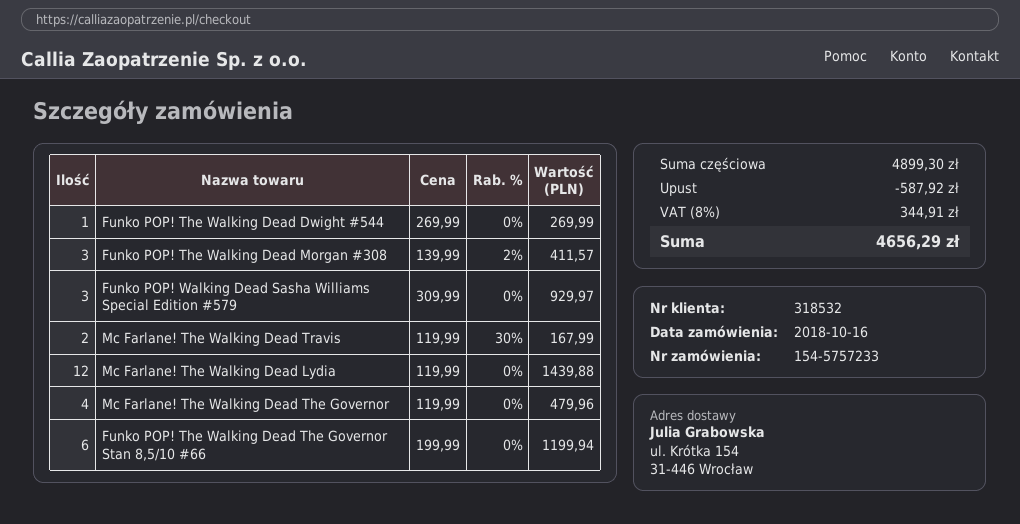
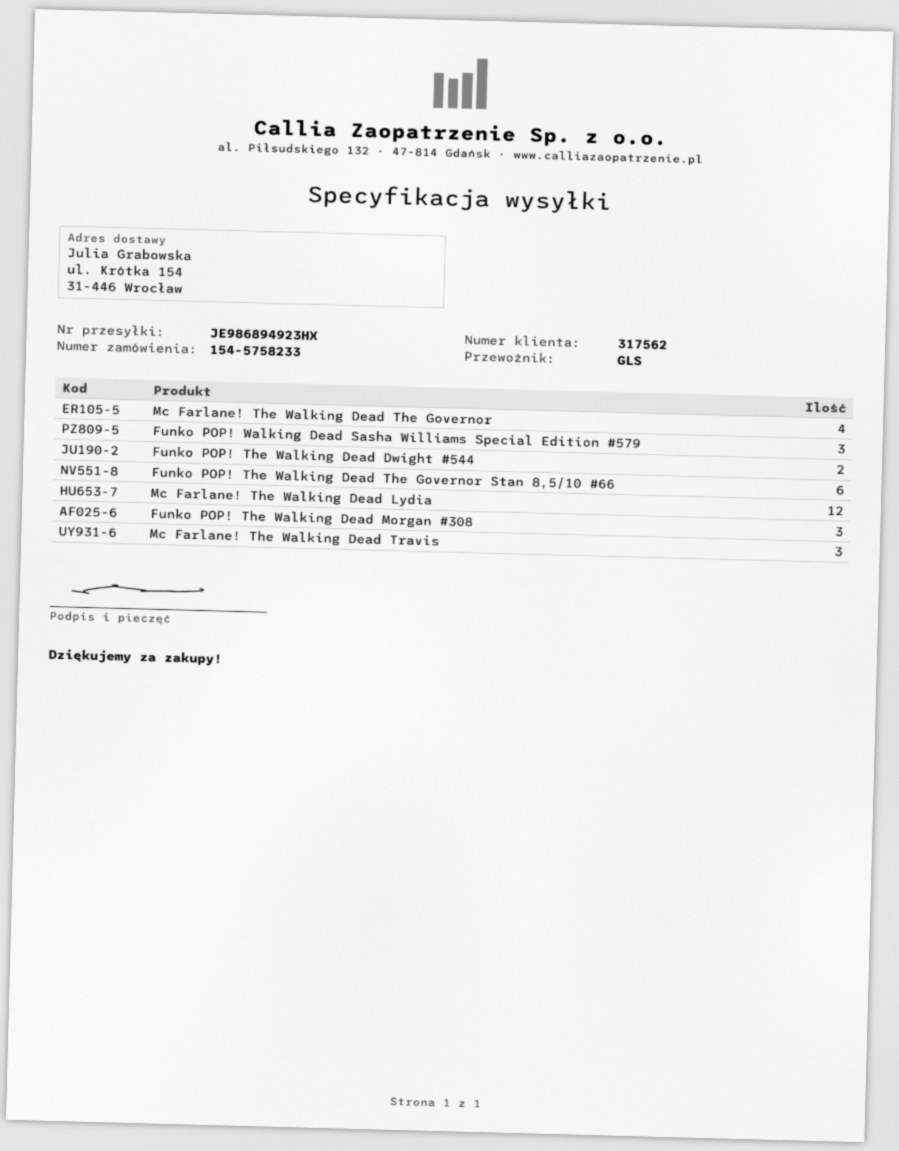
order number: 154-5757233 -> 154-5758233
customer number: 318532 -> 317562
Funko POP! The Walking Dead Dwight #544: 1 -> 2
Mc Farlane! The Walking Dead Travis: 2 -> 3

